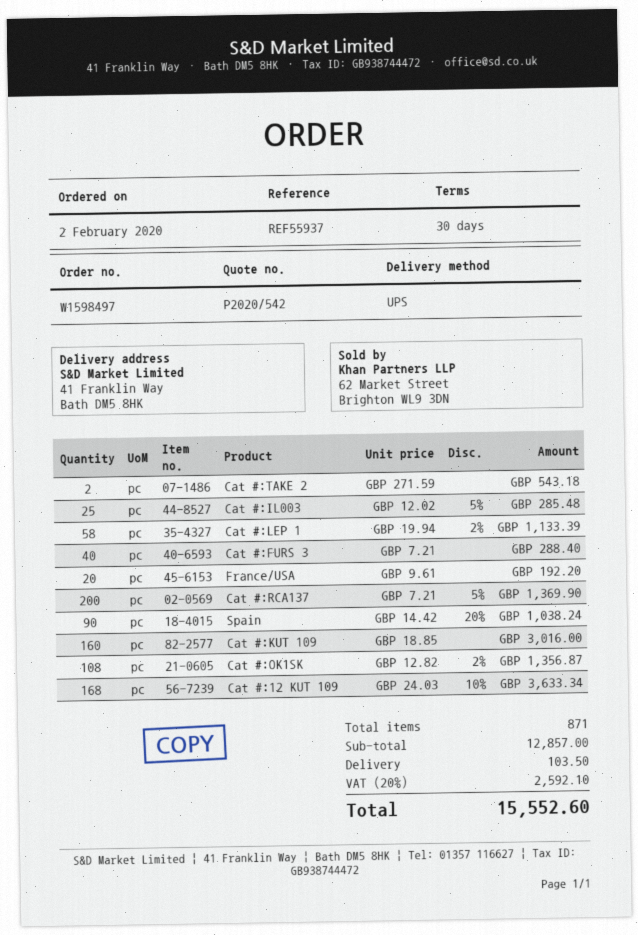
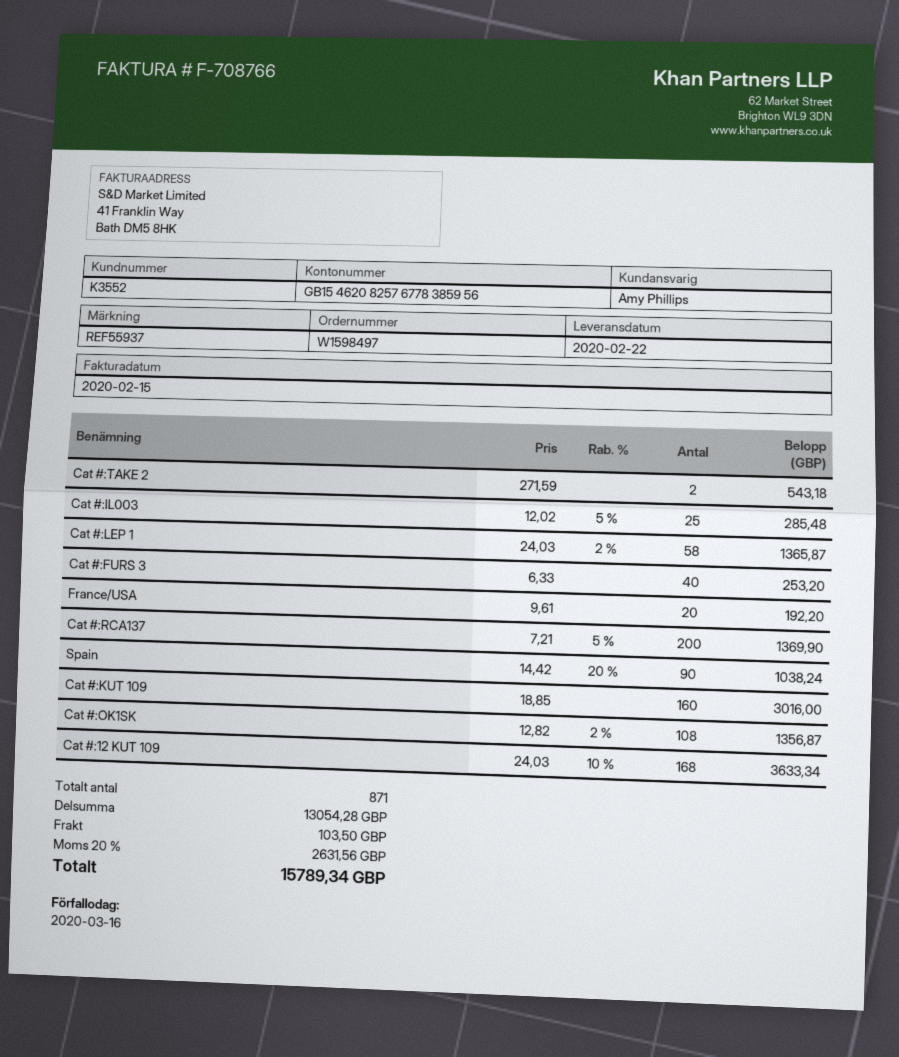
Cat #:LEP 1: 58 x 19.94 - 2% = 1133.39 -> 58 x 24.03 - 2% = 1365.87
Cat #:FURS 3: 40 x 7.21 = 288.40 -> 40 x 6.33 = 253.20
subtotal: 12857.00 -> 13054.28
tax: 20% = 2592.10 -> 20% = 2631.56
total: 15552.60 -> 15789.34

